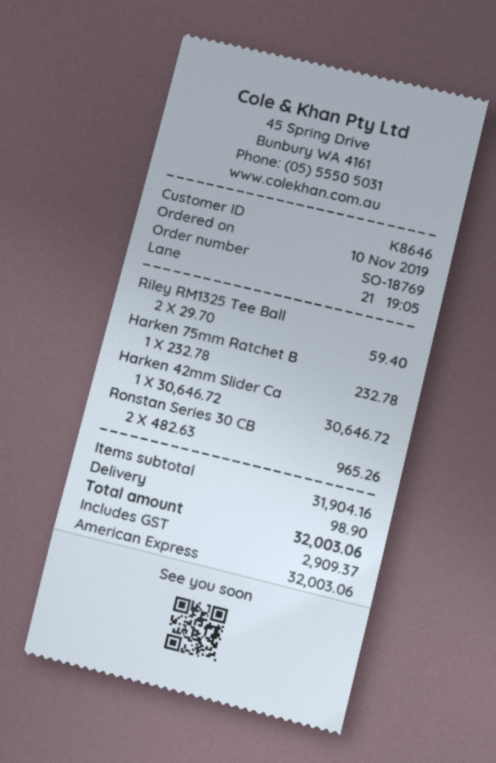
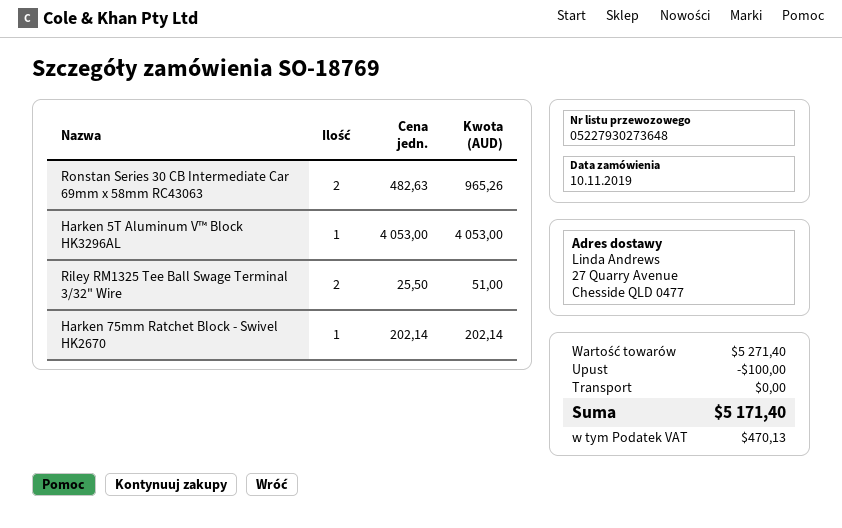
Riley RM1325 Tee Ball: 2 x 29.70 = 59.40 -> 2 x 25.50 = 51.00
Harken 75mm Ratchet B: 1 x 232.78 = 232.78 -> 1 x 202.14 = 202.14
Harken 42mm Slider Ca: 1 x 30646.72 = 30646.72 -> none
Harken 5T Aluminum V™ Block HK3296AL: none -> 1 x 4053.00 = 4053.00
subtotal: 31904.16 -> 5271.40
discount: none -> 100.00
shipping: 98.90 -> 0.00
tax: 2909.37 -> 470.13
total: 32003.06 -> 5171.40

